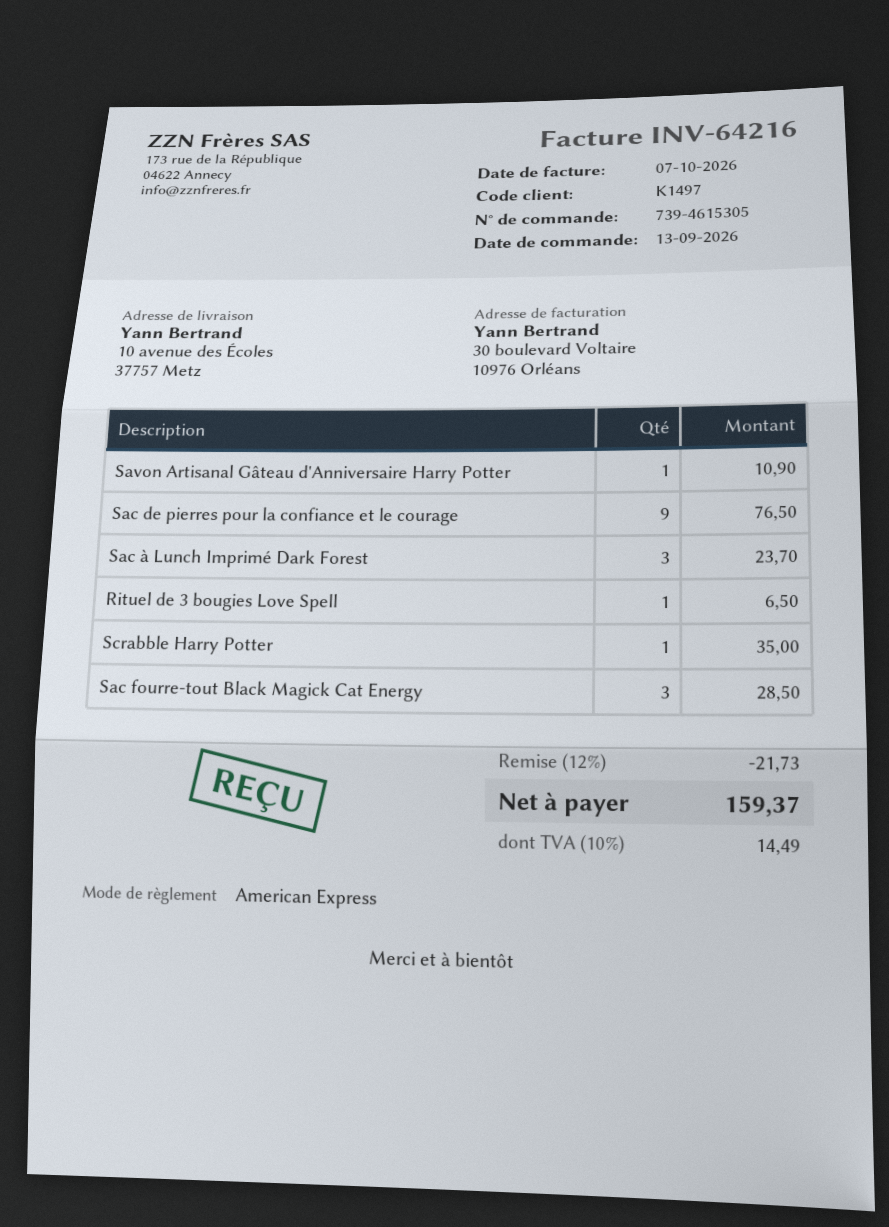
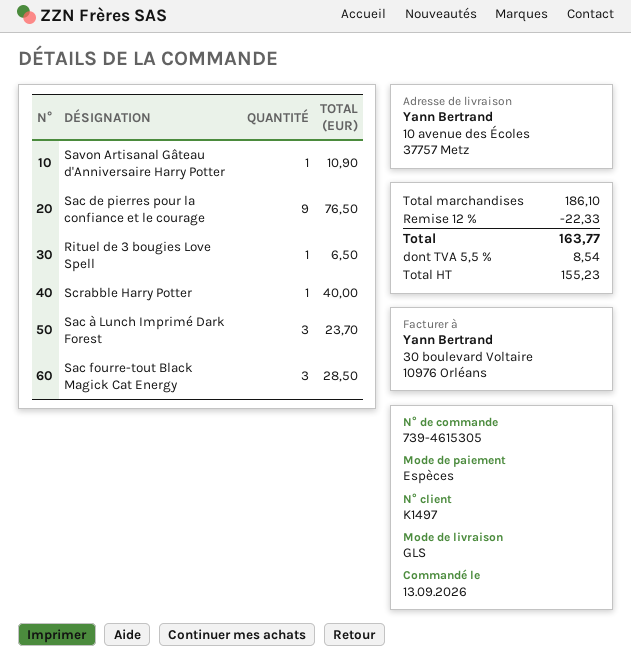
payment method: American Express -> cash
Scrabble Harry Potter: 1 for 35.00 -> 1 for 40.00
discount: 12% = 21.73 -> 12% = 22.33
tax: 10% = 14.49 -> 5.5% = 8.54
total: 159.37 -> 163.77

